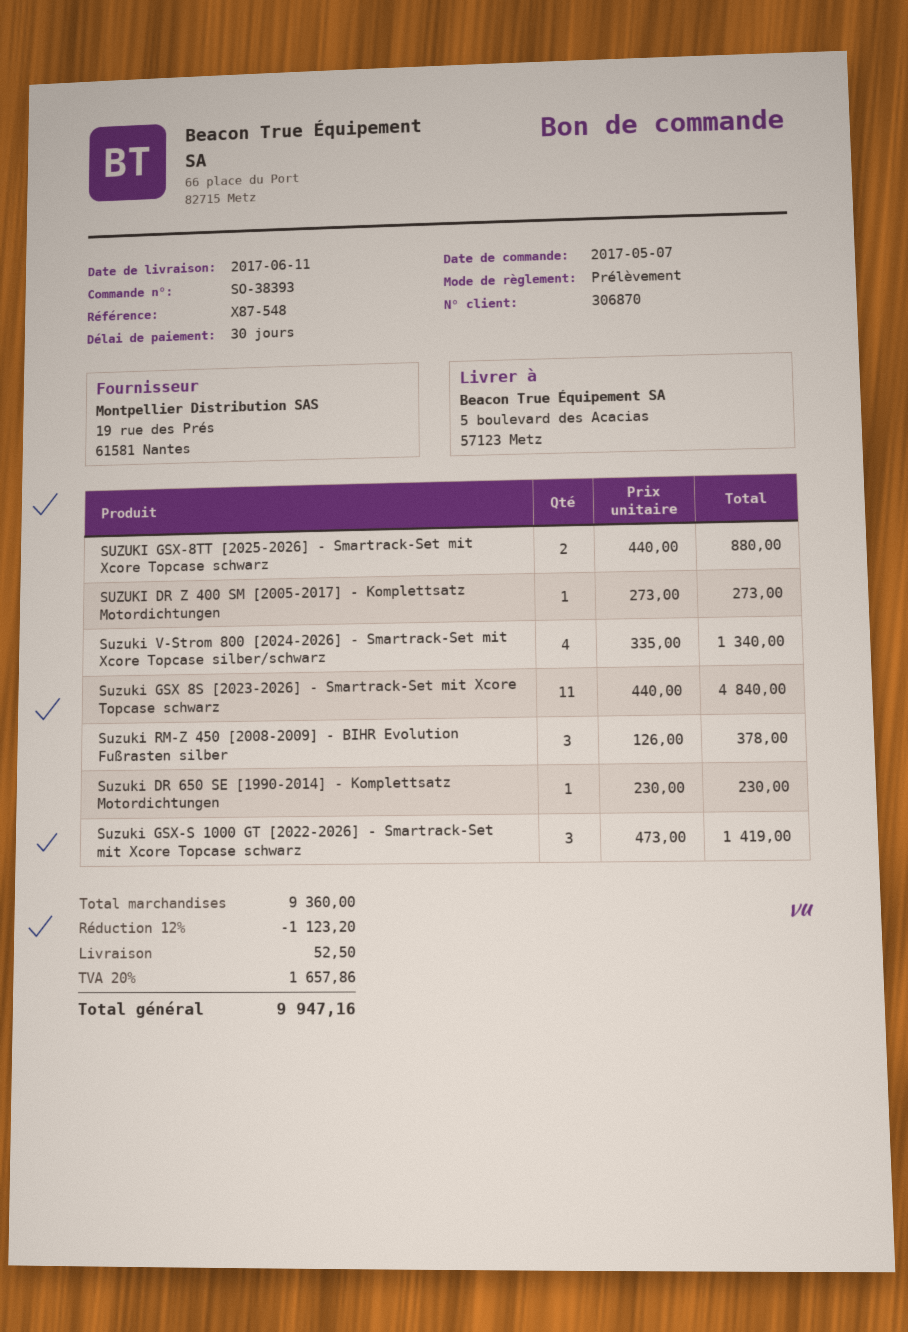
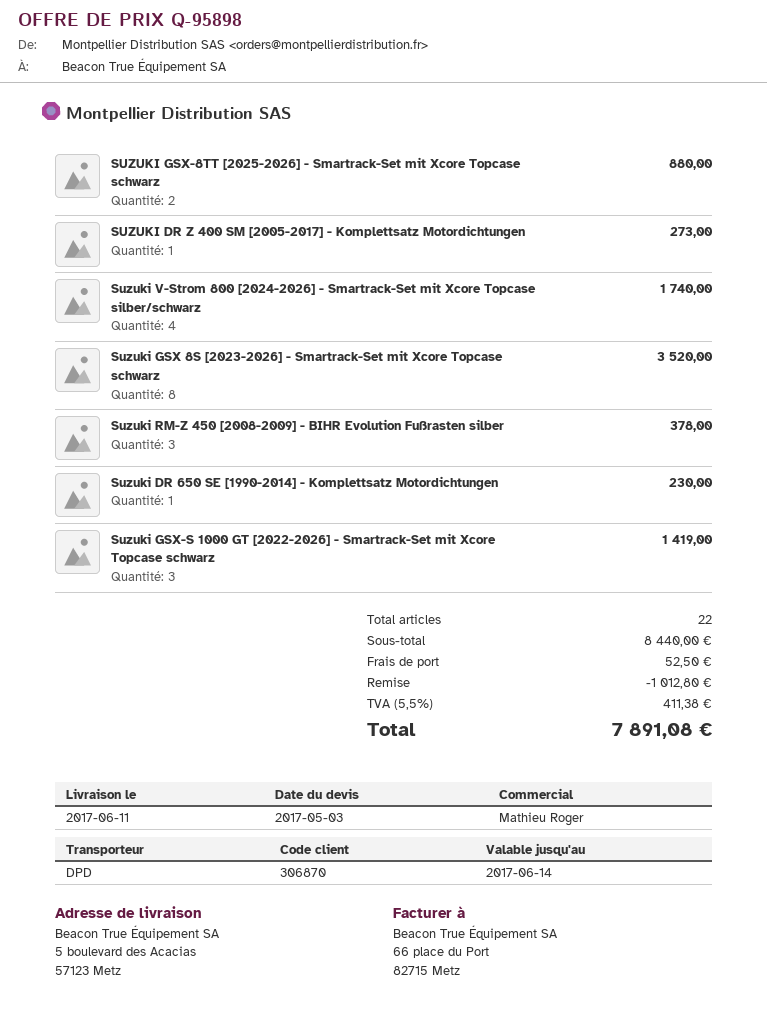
Suzuki V-Strom 800 [2024-2026] - Smartrack-Set mit Xcore Topcase silber/schwarz: 4 for 1340.00 -> 4 for 1740.00
Suzuki GSX 8S [2023-2026] - Smartrack-Set mit Xcore Topcase schwarz: 11 for 4840.00 -> 8 for 3520.00
subtotal: 9360.00 -> 8440.00
discount: 1123.20 -> 1012.80
tax: 20% = 1657.86 -> 5.5% = 411.38
total: 9947.16 -> 7891.08

